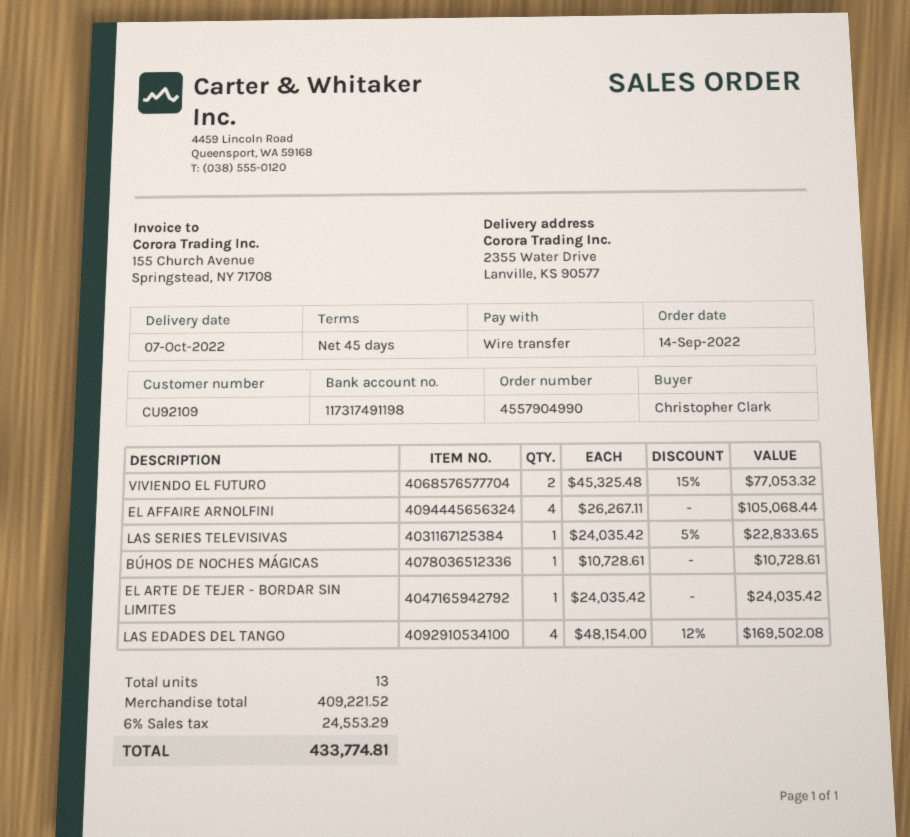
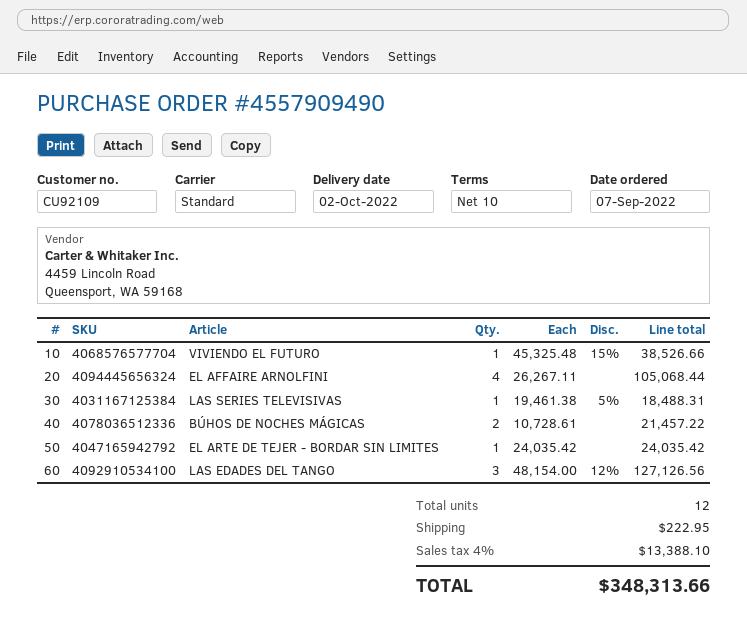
order number: 4557904990 -> 4557909490
order date: 2022-09-14 -> 2022-09-07
delivery date: 2022-10-07 -> 2022-10-02
payment terms: 45 days -> 10 days
VIVIENDO EL FUTURO: 2 x 45325.48 - 15% = 77053.32 -> 1 x 45325.48 - 15% = 38526.66
LAS SERIES TELEVISIVAS: 1 x 24035.42 - 5% = 22833.65 -> 1 x 19461.38 - 5% = 18488.31
BÚHOS DE NOCHES MÁGICAS: 1 x 10728.61 = 10728.61 -> 2 x 10728.61 = 21457.22
LAS EDADES DEL TANGO: 4 x 48154.00 - 12% = 169502.08 -> 3 x 48154.00 - 12% = 127126.56
total quantity: 13 -> 12
shipping: none -> 222.95
tax: 6% = 24553.29 -> 4% = 13388.10
total: 433774.81 -> 348313.66

